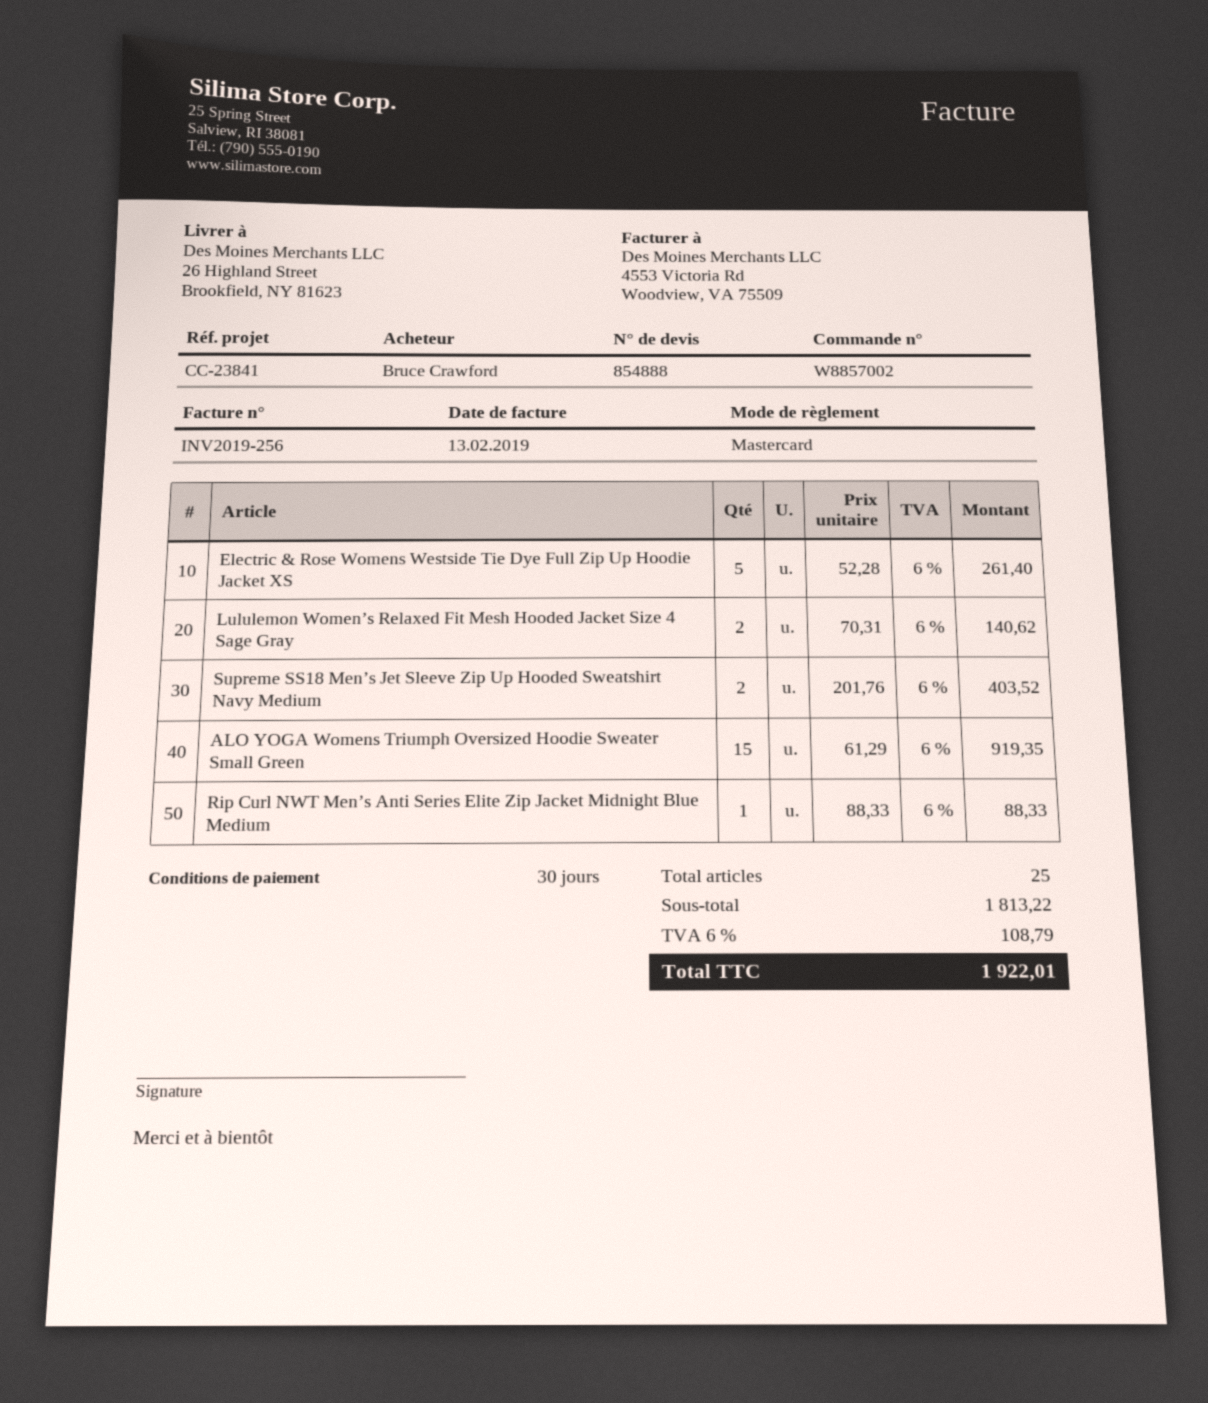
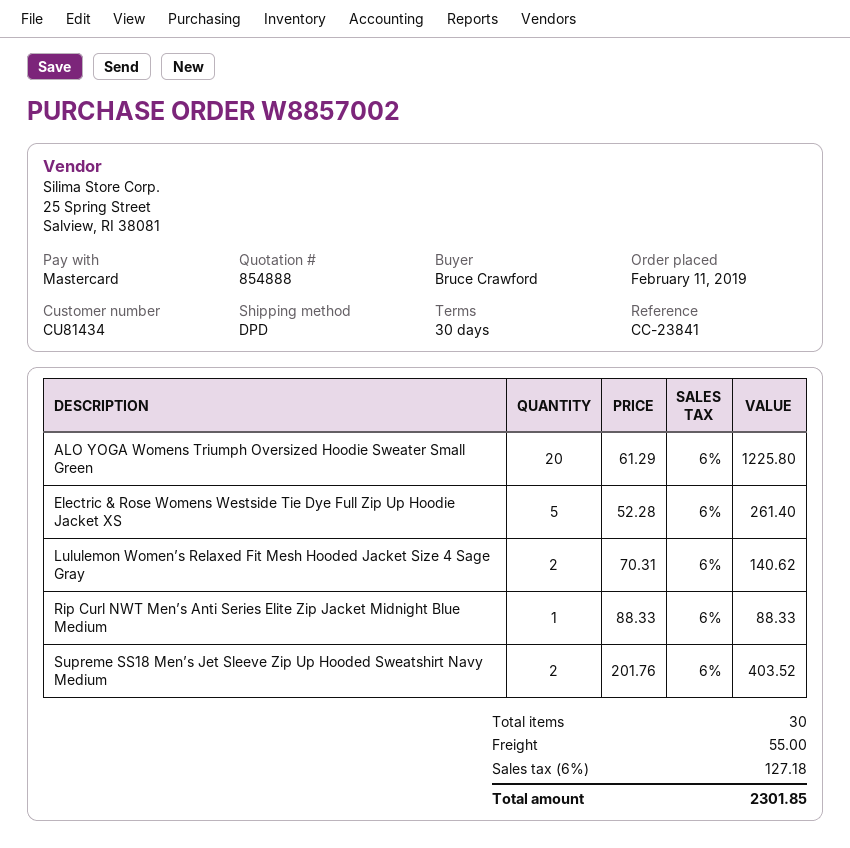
ALO YOGA Womens Triumph Oversized Hoodie Sweater Small Green: 15 x 61.29 = 919.35 -> 20 x 61.29 = 1225.80
total quantity: 25 -> 30
shipping: none -> 55.00
tax: 6% = 108.79 -> 6% = 127.18
total: 1922.01 -> 2301.85

